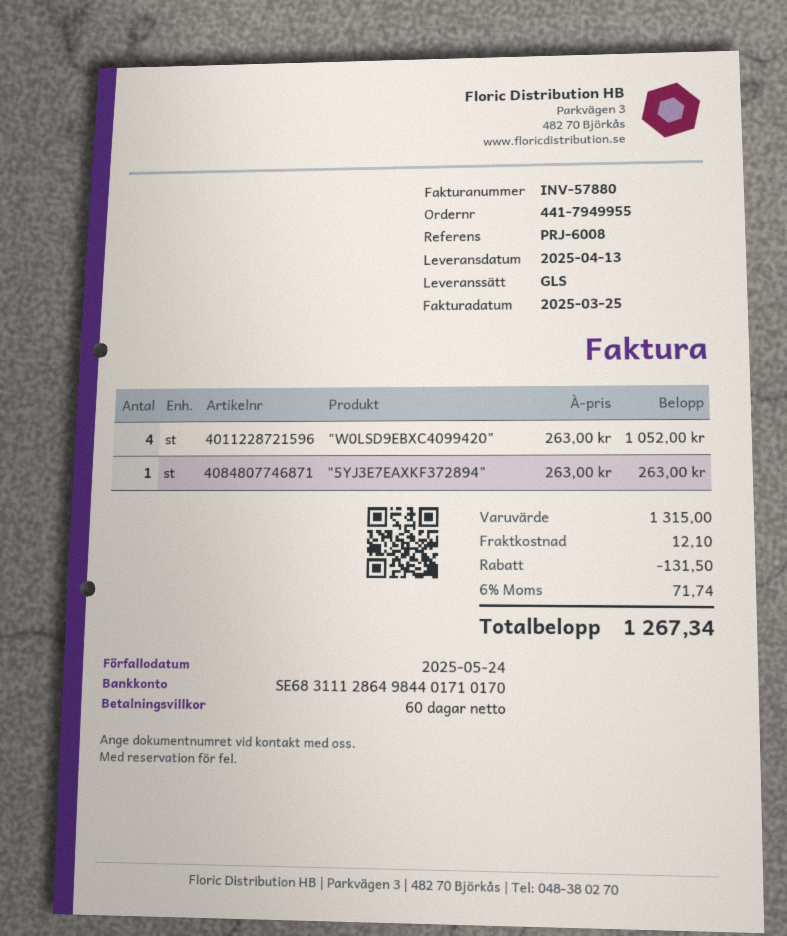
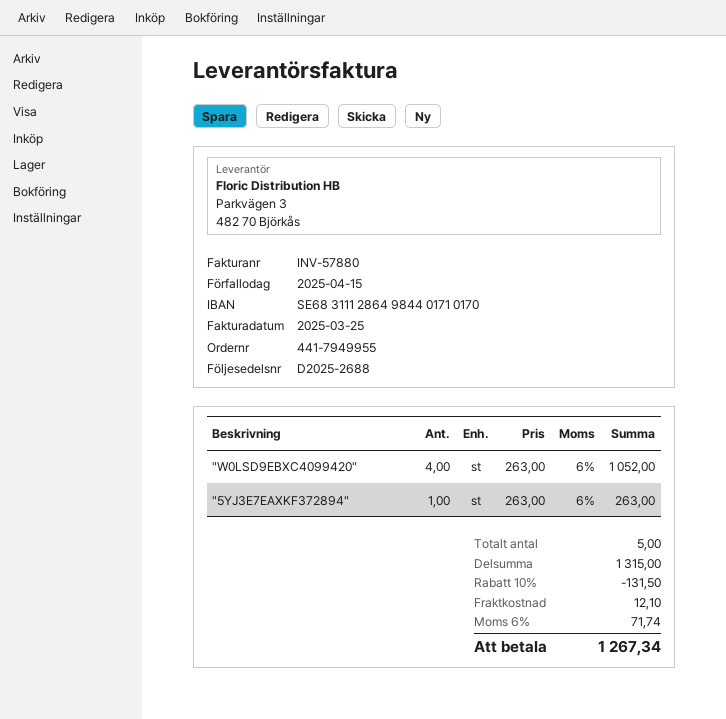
due date: 2025-05-24 -> 2025-04-15

